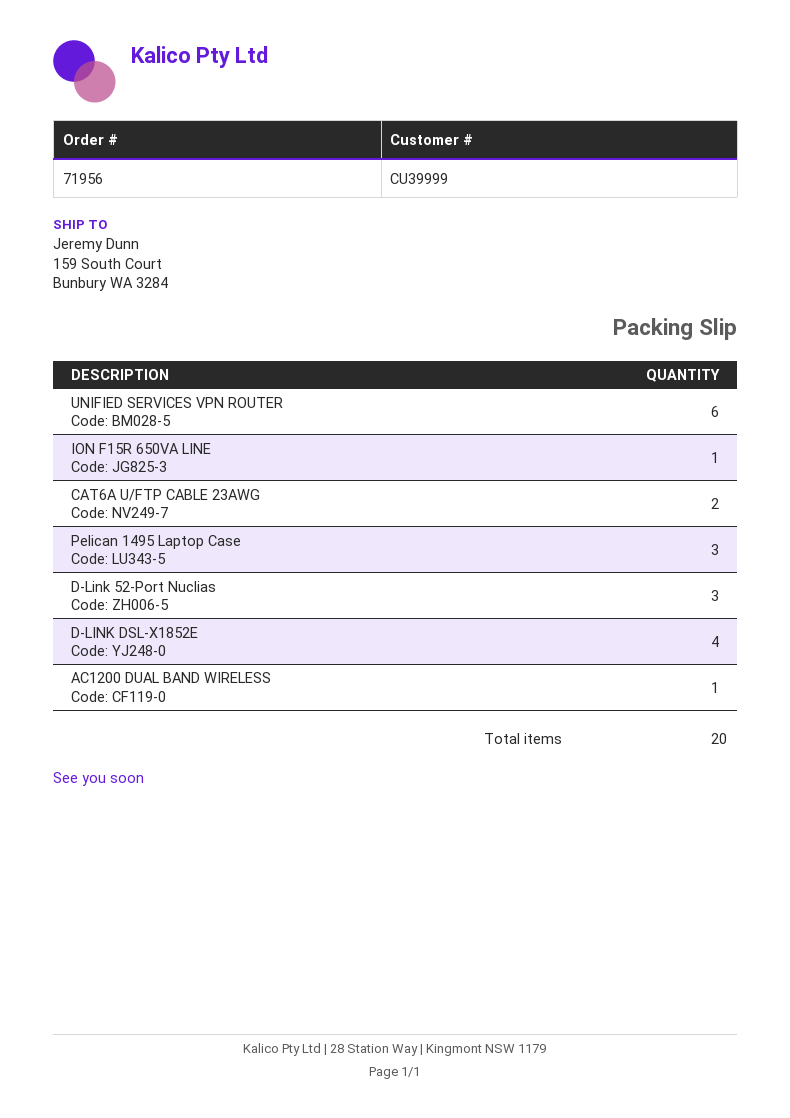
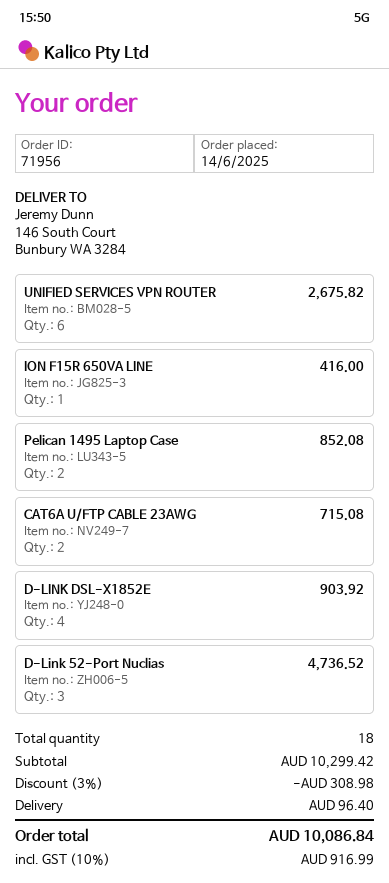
ship to: 159 South Court, Bunbury WA 3284 -> 146 South Court, Bunbury WA 3284
Pelican 1495 Laptop Case: 3 -> 2
AC1200 DUAL BAND WIRELESS: 1 -> none
total quantity: 20 -> 18

